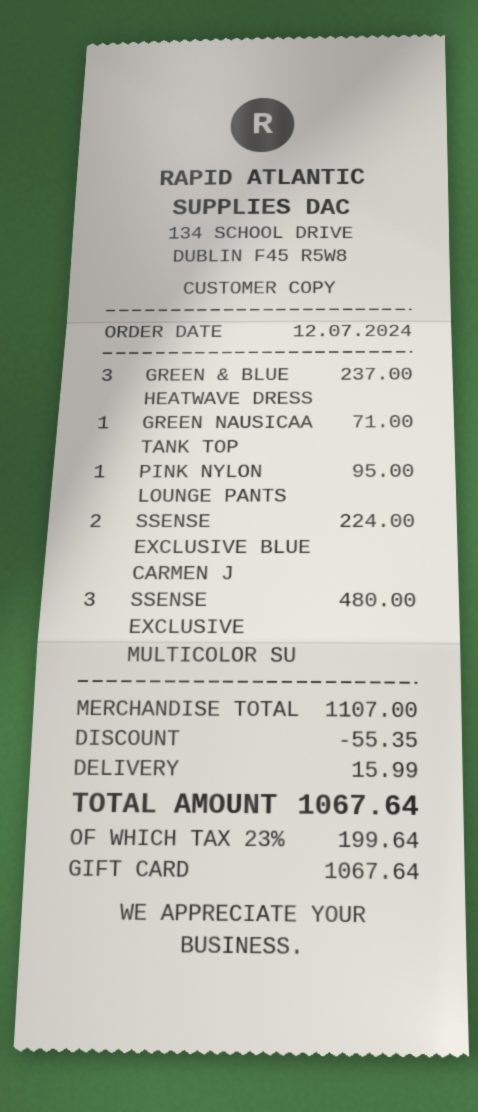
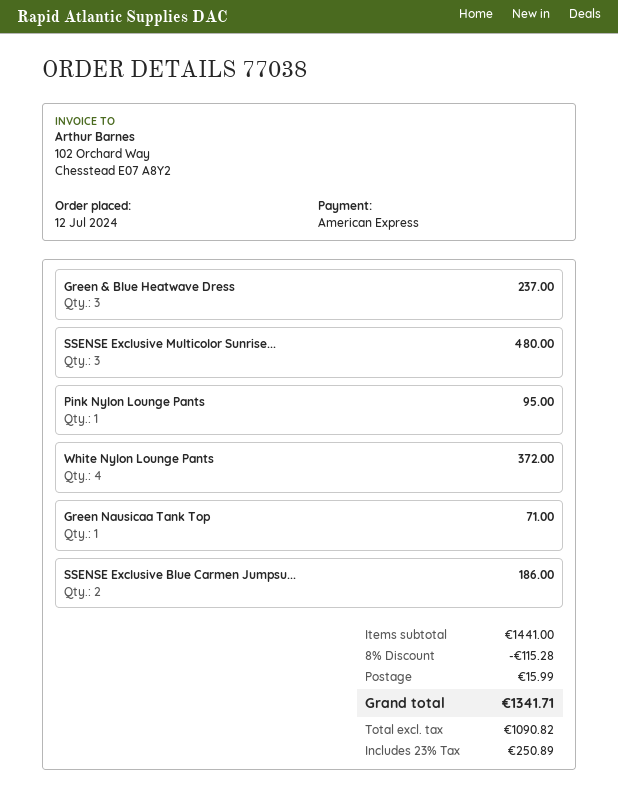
payment method: gift card -> American Express
SSENSE EXCLUSIVE BLUE CARMEN J: 2 for 224.00 -> 2 for 186.00
White Nylon Lounge Pants: none -> 4 for 372.00
subtotal: 1107.00 -> 1441.00
discount: 55.35 -> 115.28
tax: 23% = 199.64 -> 23% = 250.89
total: 1067.64 -> 1341.71

